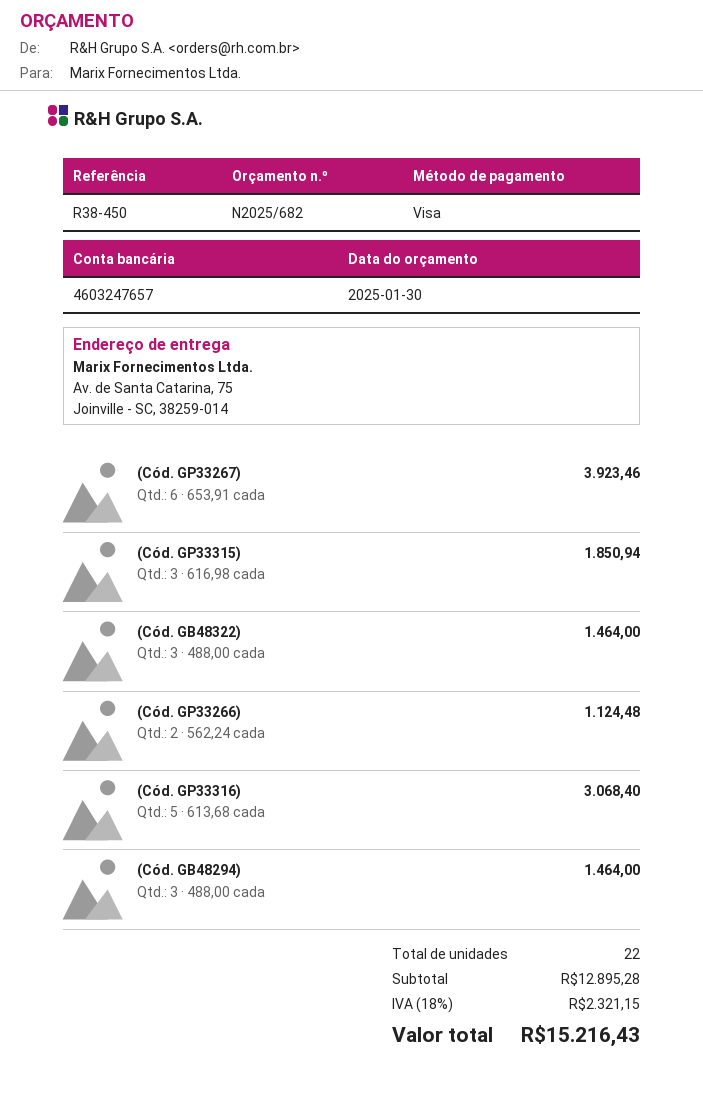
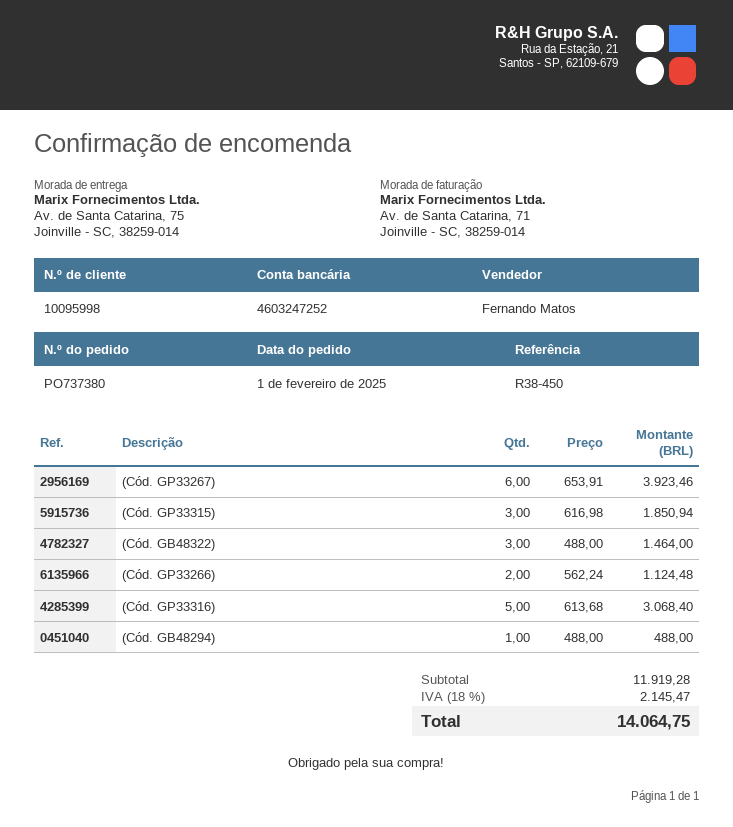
bank account: 4603247657 -> 4603247252
(Cód. GB48294): 3 x 488.00 = 1464.00 -> 1 x 488.00 = 488.00
subtotal: 12895.28 -> 11919.28
tax: 18% = 2321.15 -> 18% = 2145.47
total: 15216.43 -> 14064.75

